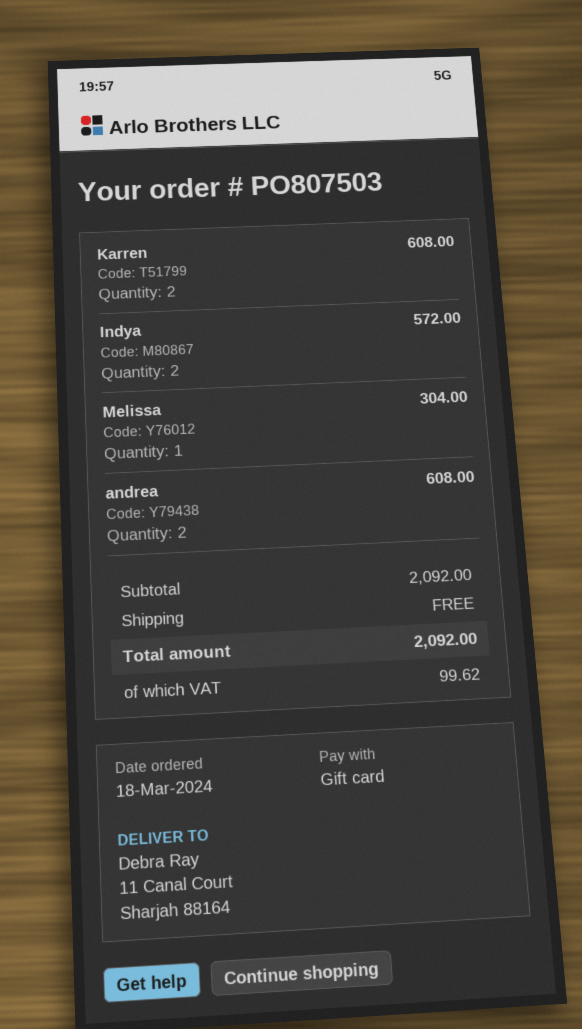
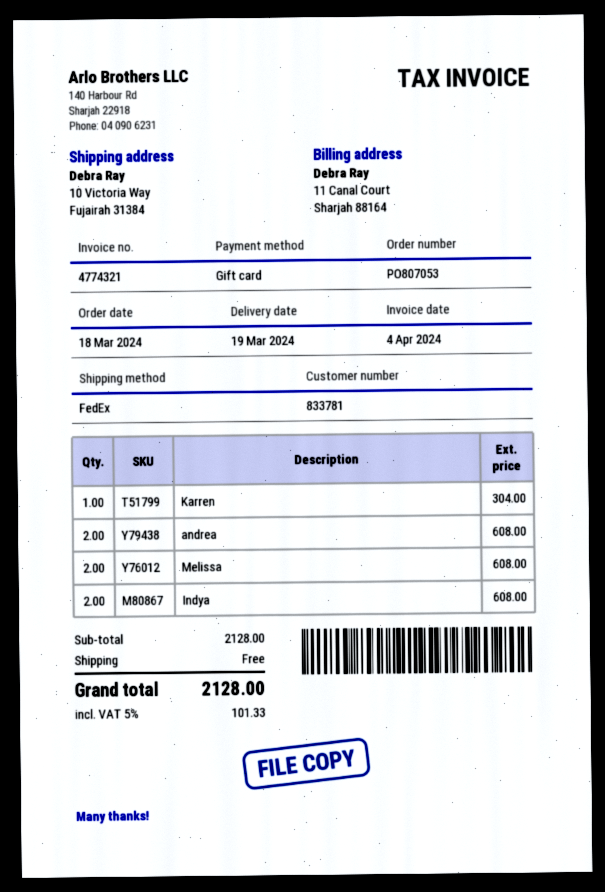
order number: PO807503 -> PO807053
ship to: 11 Canal Court, Sharjah 88164 -> 10 Victoria Way, Fujairah 31384
Karren: 2 for 608.00 -> 1 for 304.00
Indya: 2 for 572.00 -> 2 for 608.00
Melissa: 1 for 304.00 -> 2 for 608.00
subtotal: 2092.00 -> 2128.00
tax: 99.62 -> 101.33
total: 2092.00 -> 2128.00

